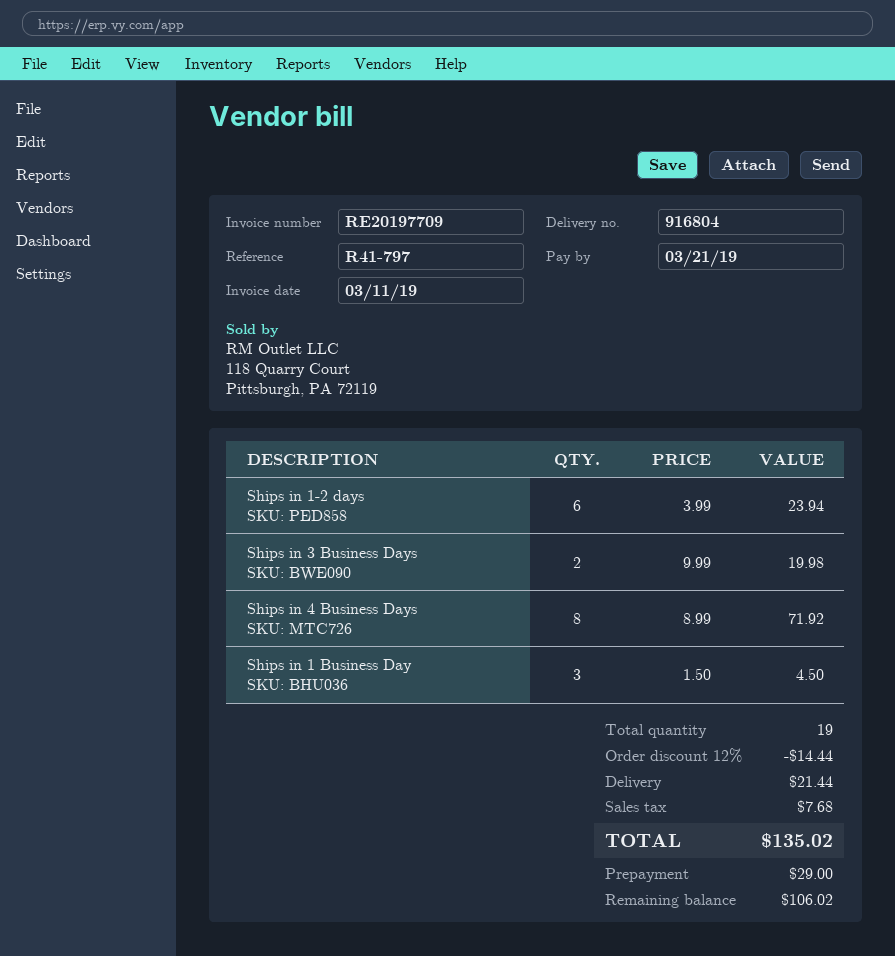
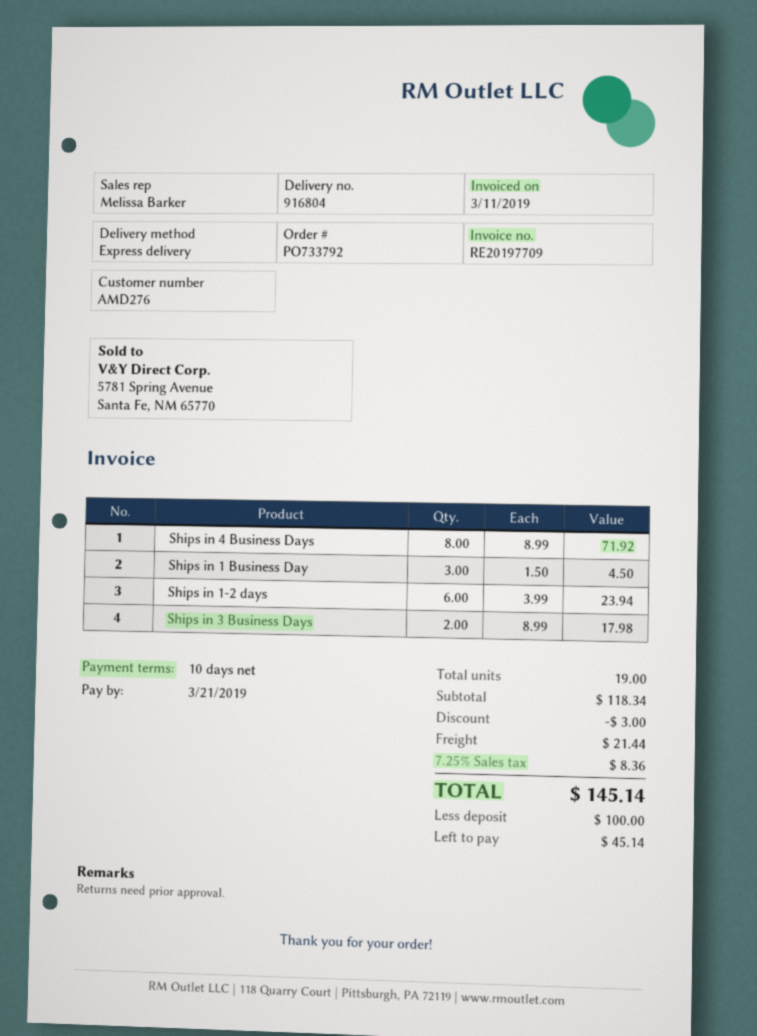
Ships in 3 Business Days: 2 x 9.99 = 19.98 -> 2 x 8.99 = 17.98
discount: 14.44 -> 3.00
tax: 7.68 -> 8.36
total: 135.02 -> 145.14
deposit: 29.00 -> 100.00
balance: 106.02 -> 45.14

